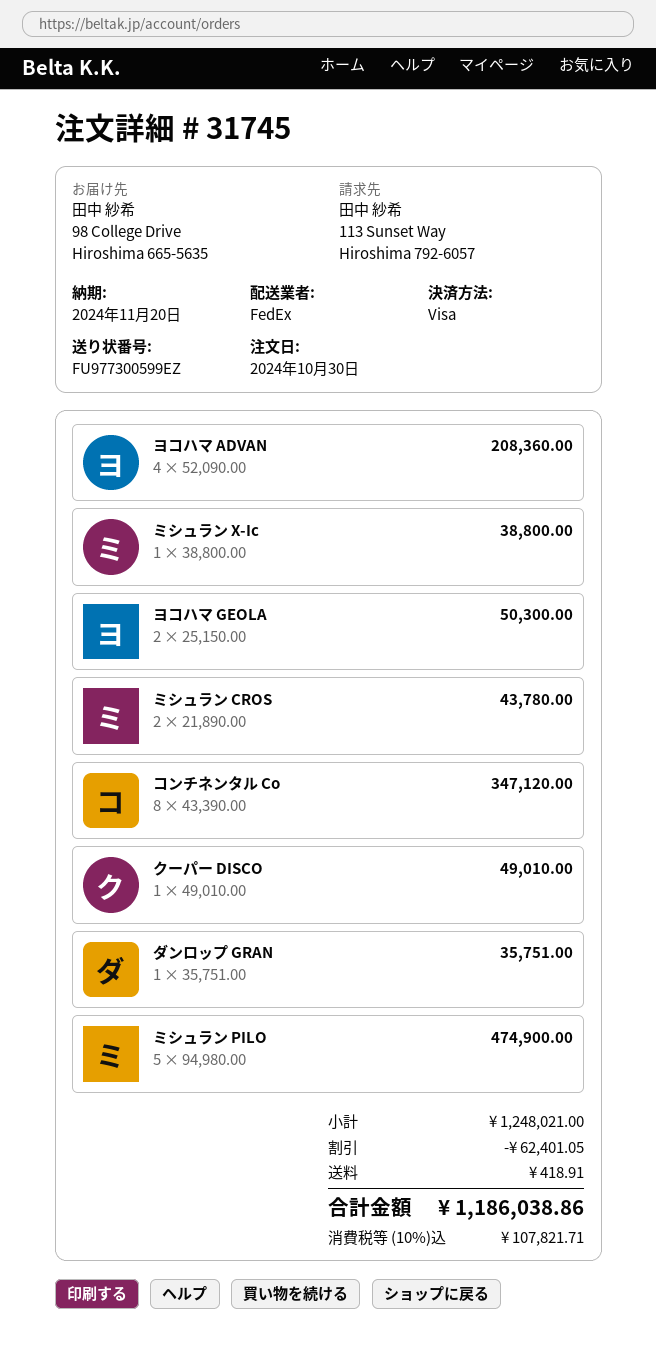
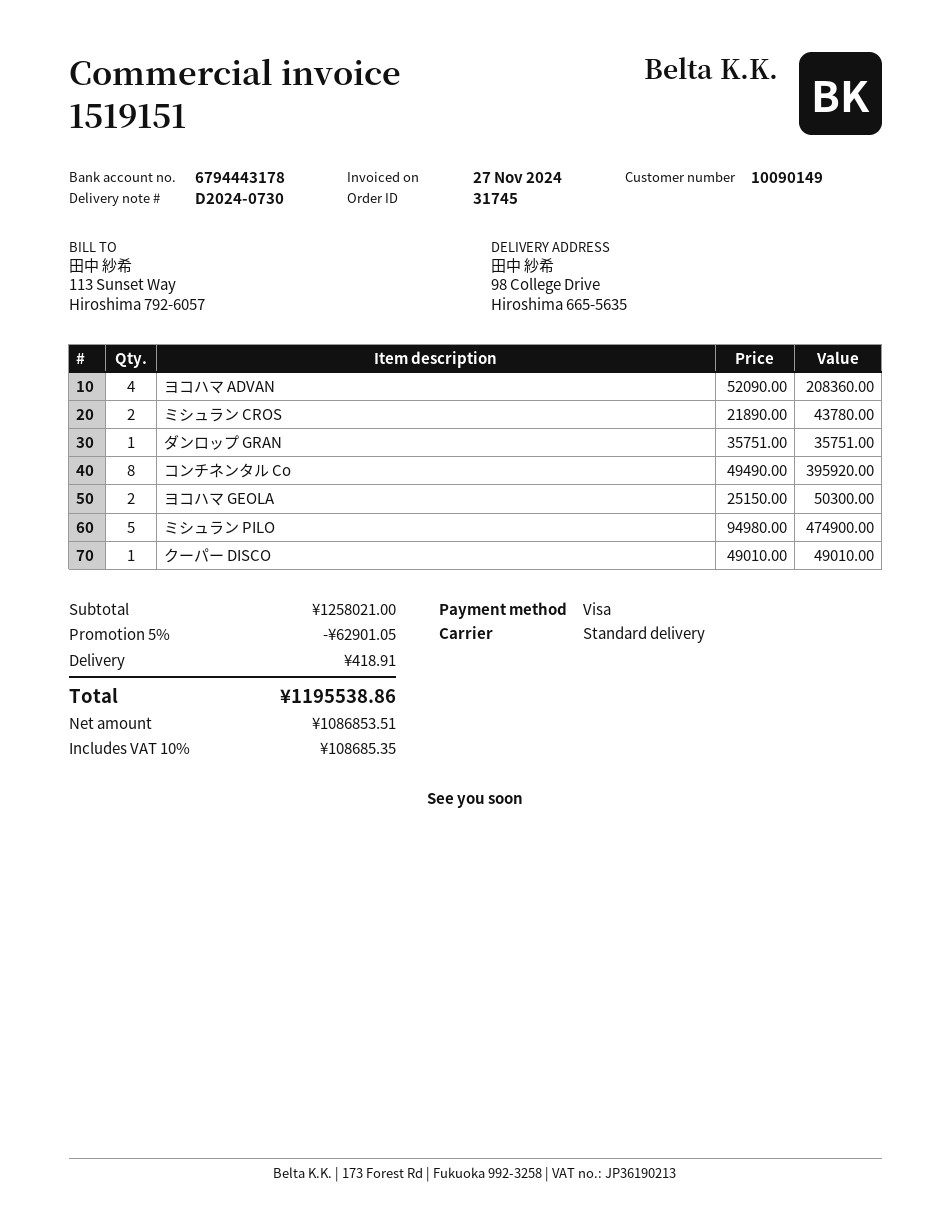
shipping method: FedEx -> standard
ミシュラン X-Ic: 1 x 38800.00 = 38800.00 -> none
コンチネンタル Co: 8 x 43390.00 = 347120.00 -> 8 x 49490.00 = 395920.00
subtotal: 1248021.00 -> 1258021.00
discount: 62401.05 -> 62901.05
tax: 10% = 107821.71 -> 10% = 108685.35
total: 1186038.86 -> 1195538.86

